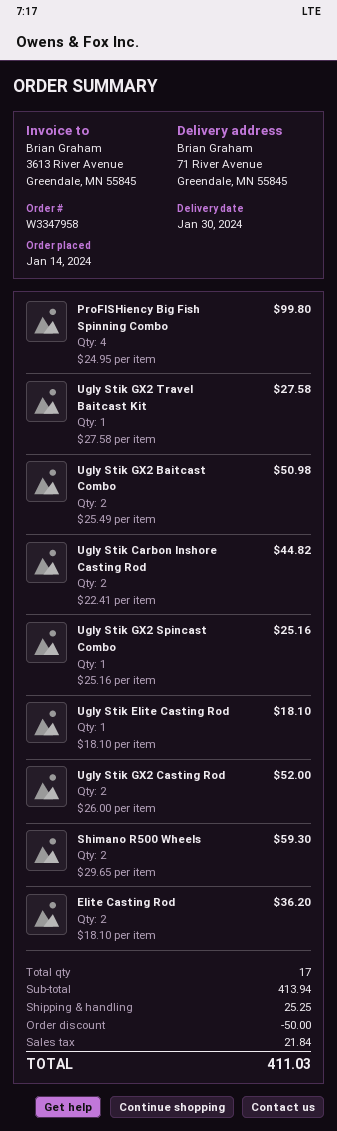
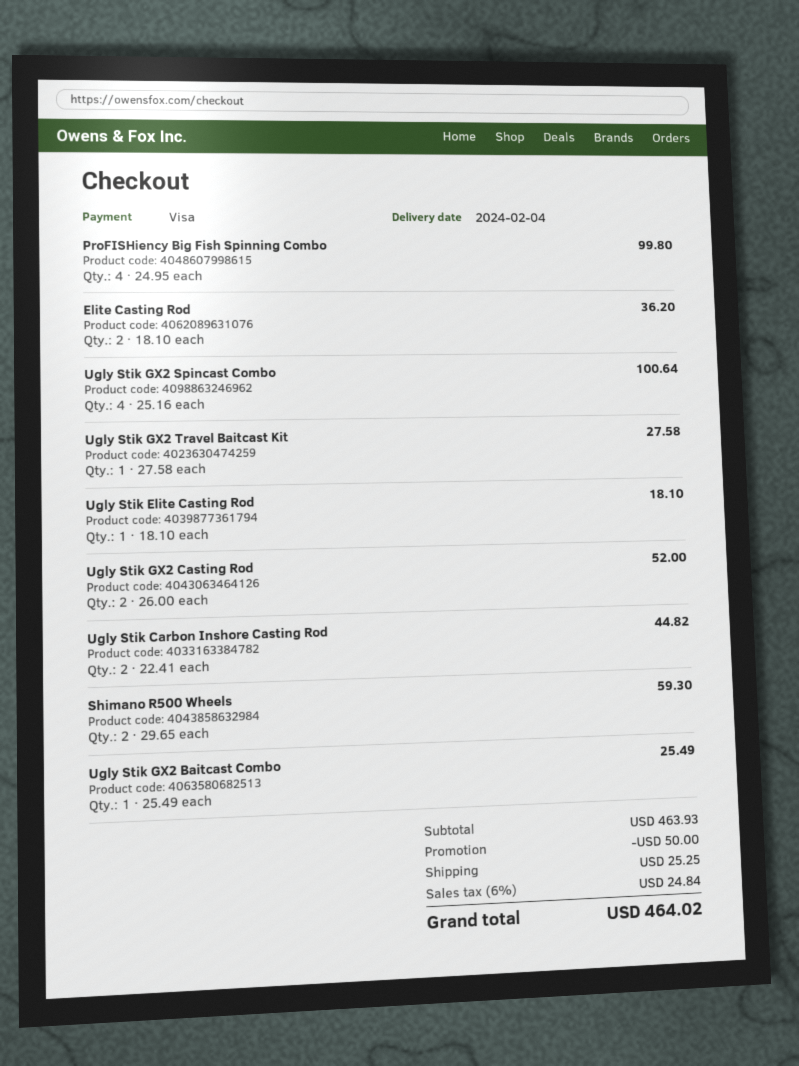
delivery date: 2024-01-30 -> 2024-02-04
Ugly Stik GX2 Baitcast Combo: 2 x 25.49 = 50.98 -> 1 x 25.49 = 25.49
Ugly Stik GX2 Spincast Combo: 1 x 25.16 = 25.16 -> 4 x 25.16 = 100.64
subtotal: 413.94 -> 463.93
tax: 21.84 -> 24.84
total: 411.03 -> 464.02

